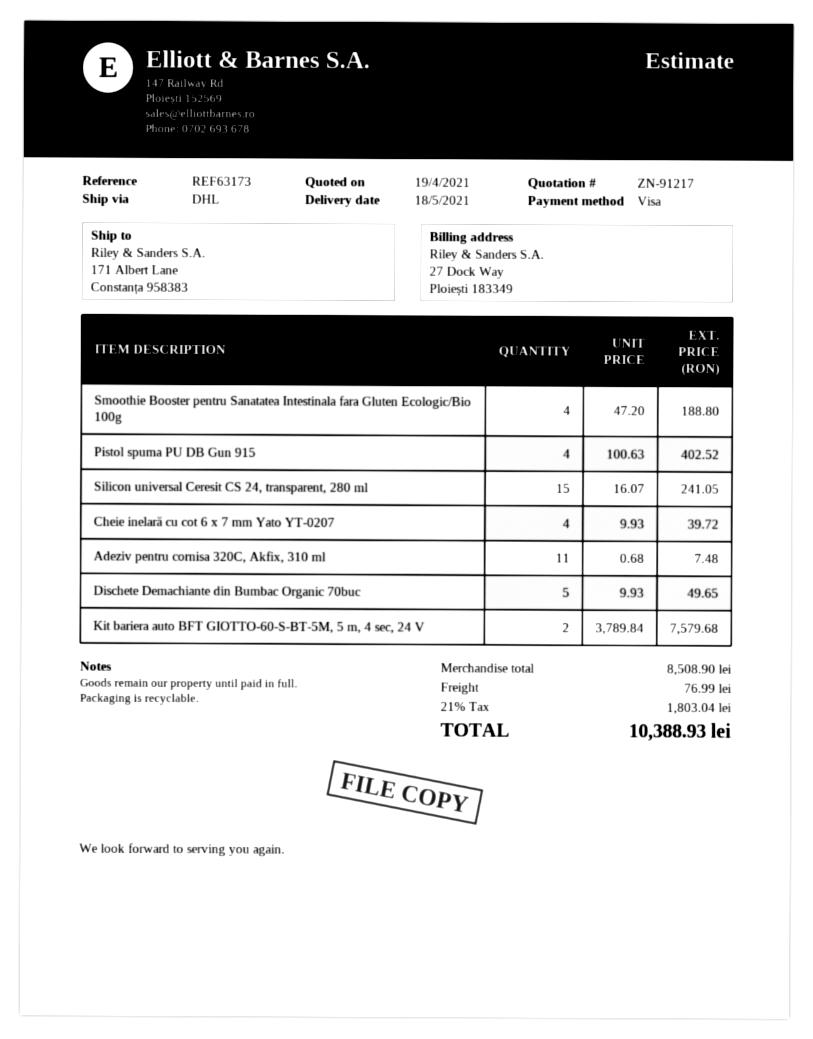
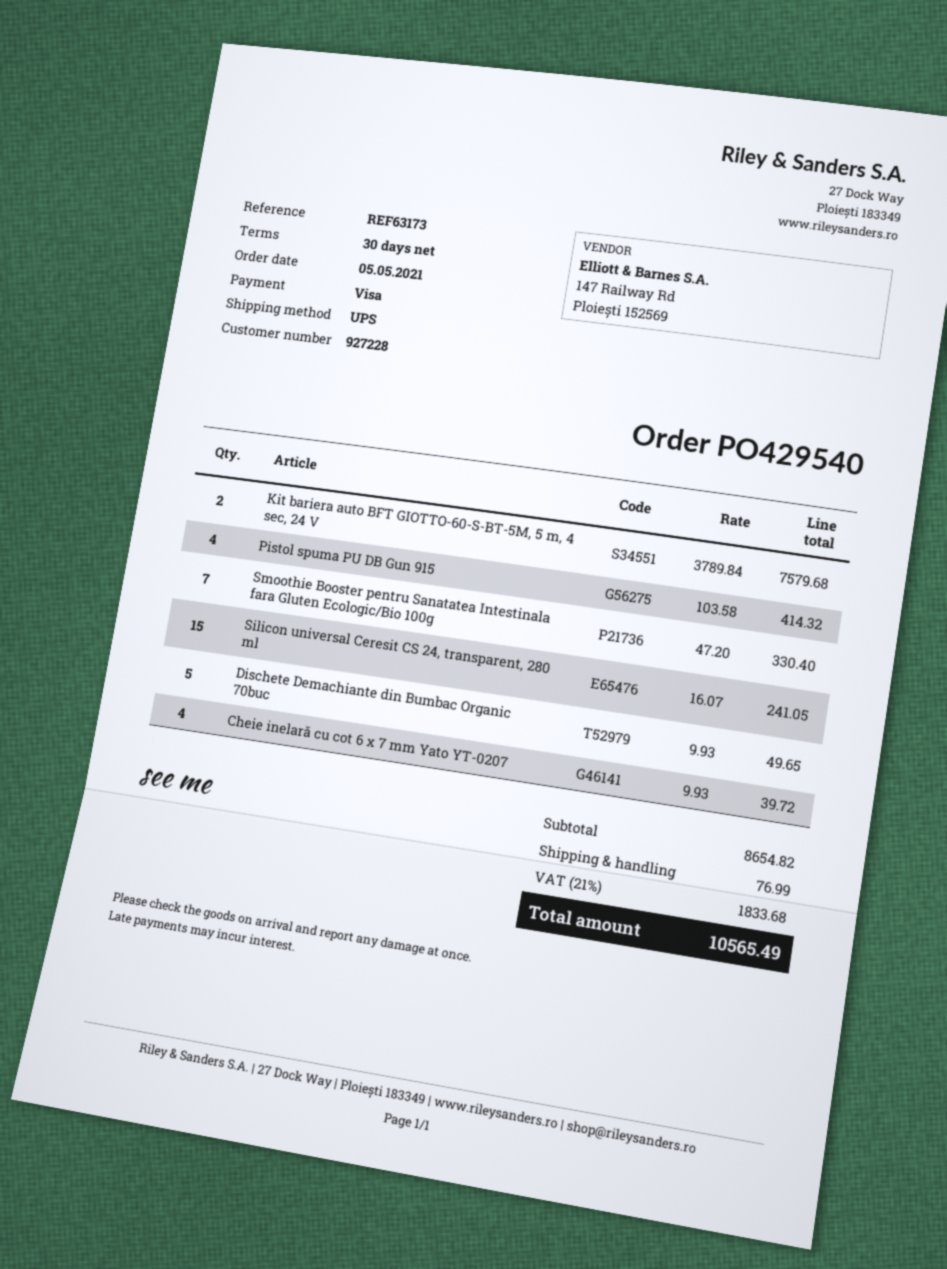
shipping method: DHL -> UPS
Smoothie Booster pentru Sanatatea Intestinala fara Gluten Ecologic/Bio 100g: 4 x 47.20 = 188.80 -> 7 x 47.20 = 330.40
Pistol spuma PU DB Gun 915: 4 x 100.63 = 402.52 -> 4 x 103.58 = 414.32
Adeziv pentru cornisa 320C, Akfix, 310 ml: 11 x 0.68 = 7.48 -> none
subtotal: 8508.90 -> 8654.82
tax: 21% = 1803.04 -> 21% = 1833.68
total: 10388.93 -> 10565.49

